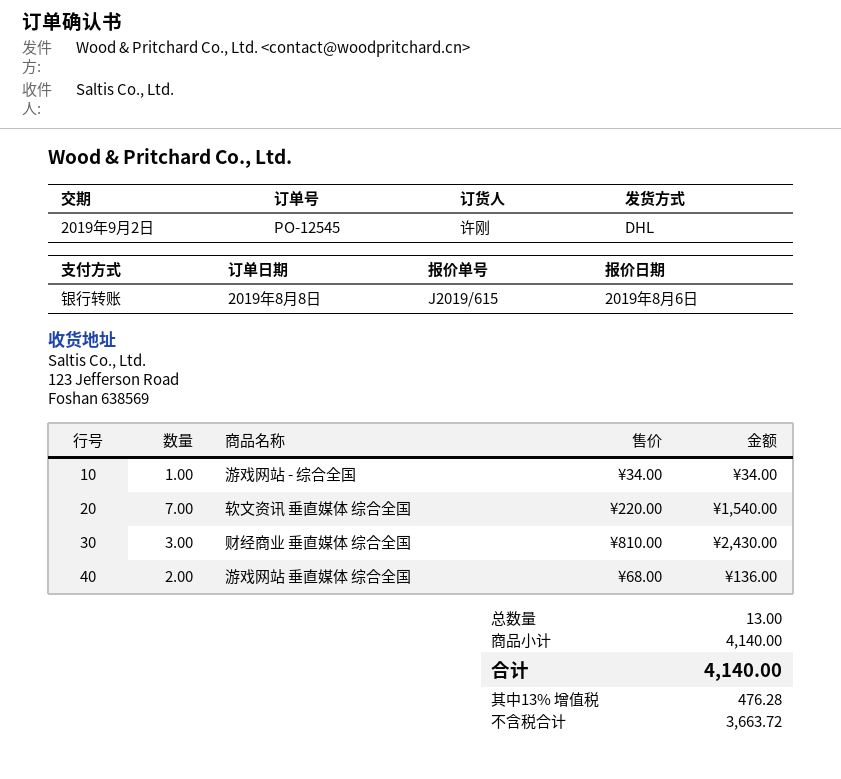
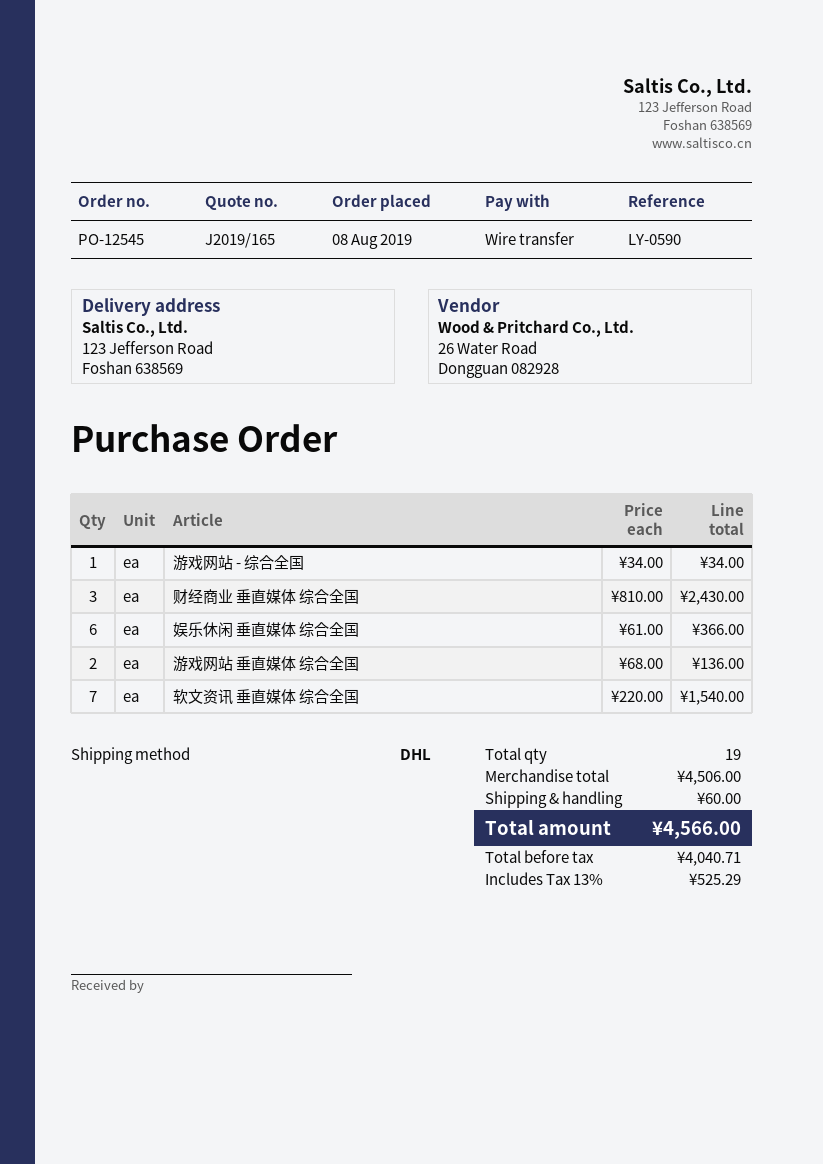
quote number: J2019/615 -> J2019/165
娱乐休闲 垂直媒体 综合全国: none -> 6 x 61.00 = 366.00
total quantity: 13 -> 19
subtotal: 4140.00 -> 4506.00
shipping: none -> 60.00
net: 3663.72 -> 4040.71
tax: 13% = 476.28 -> 13% = 525.29
total: 4140.00 -> 4566.00

